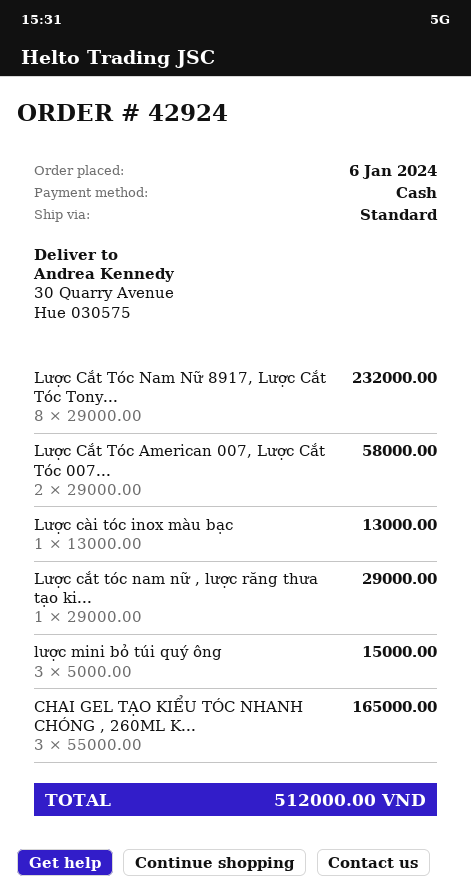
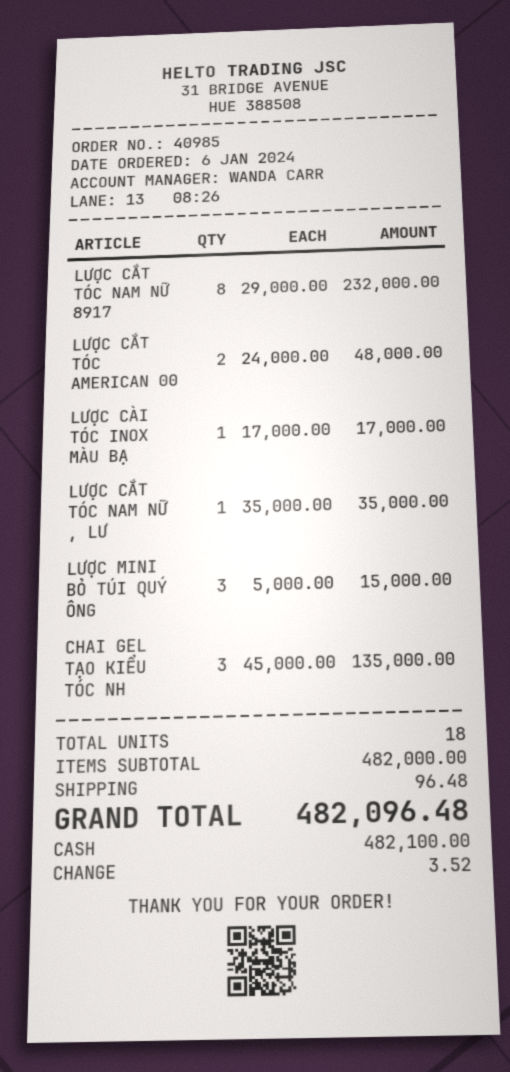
order number: 42924 -> 40985
Lược Cắt Tóc American 007, Lược Cắt Tóc 007...: 2 x 29000.00 = 58000.00 -> 2 x 24000.00 = 48000.00
Lược cài tóc inox màu bạc: 1 x 13000.00 = 13000.00 -> 1 x 17000.00 = 17000.00
Lược cắt tóc nam nữ , lược răng thưa tạo ki...: 1 x 29000.00 = 29000.00 -> 1 x 35000.00 = 35000.00
CHAI GEL TẠO KIỂU TÓC NHANH CHÓNG , 260ML K...: 3 x 55000.00 = 165000.00 -> 3 x 45000.00 = 135000.00
shipping: none -> 96.48
total: 512000.00 -> 482096.48

